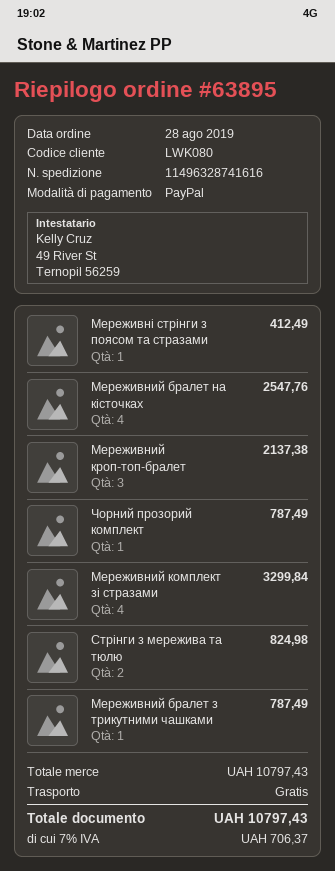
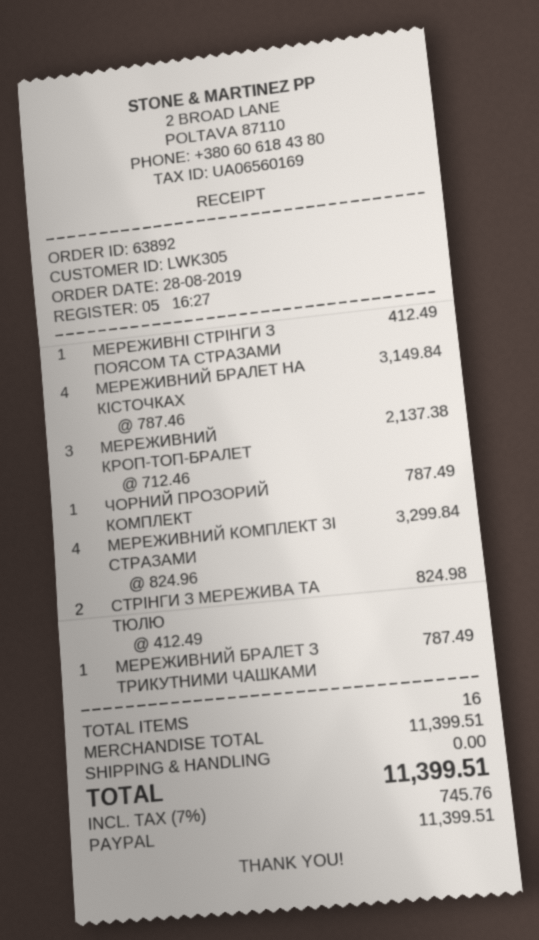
order number: 63895 -> 63892
customer number: LWK080 -> LWK305
Мереживний бралет на кісточках: 4 for 2547.76 -> 4 for 3149.84
subtotal: 10797.43 -> 11399.51
tax: 7% = 706.37 -> 7% = 745.76
total: 10797.43 -> 11399.51

